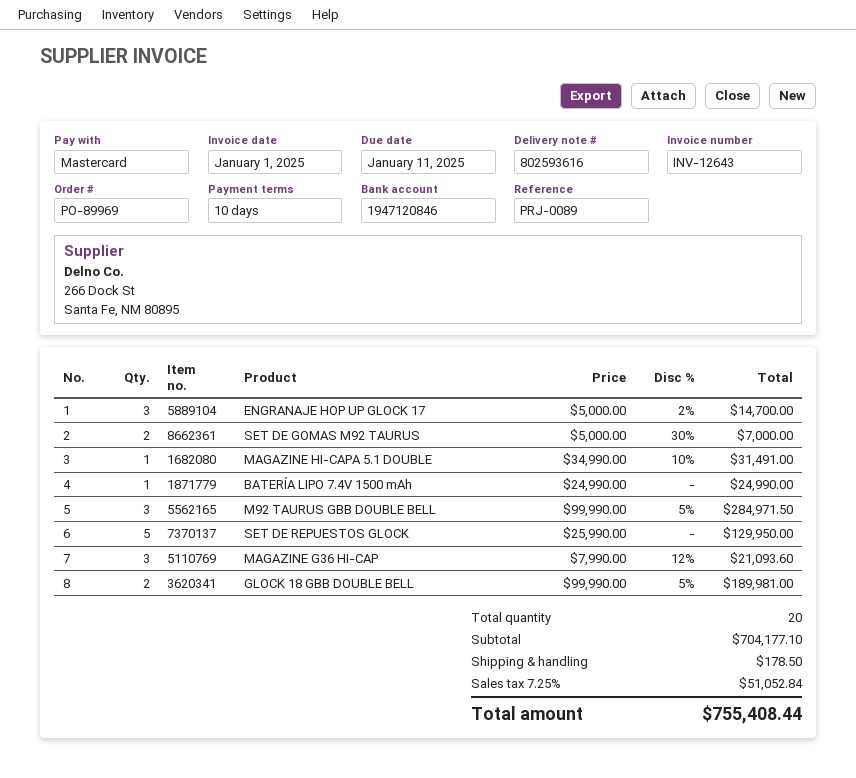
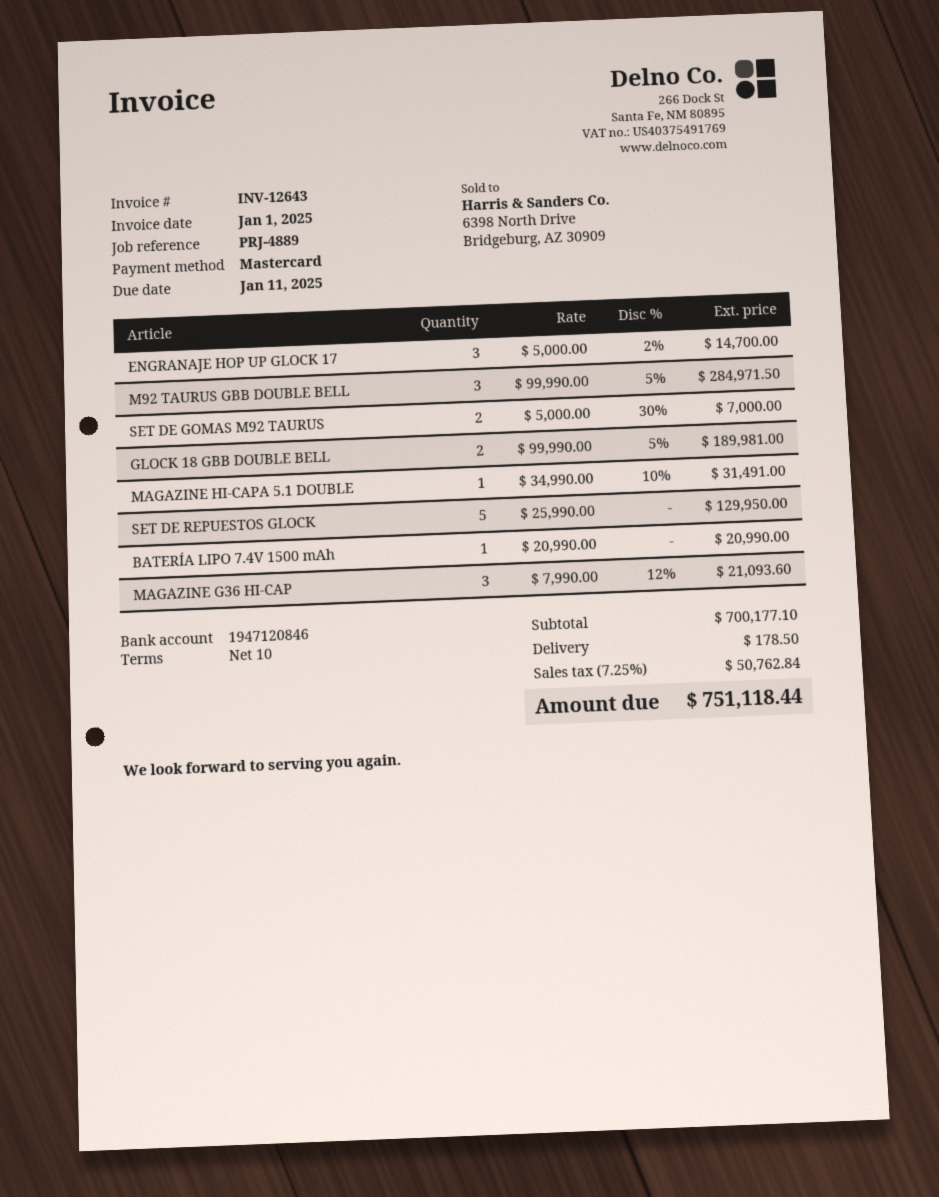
reference: PRJ-0089 -> PRJ-4889
BATERÍA LIPO 7.4V 1500 mAh: 1 x 24990.00 = 24990.00 -> 1 x 20990.00 = 20990.00
subtotal: 704177.10 -> 700177.10
tax: 7.25% = 51052.84 -> 7.25% = 50762.84
total: 755408.44 -> 751118.44

